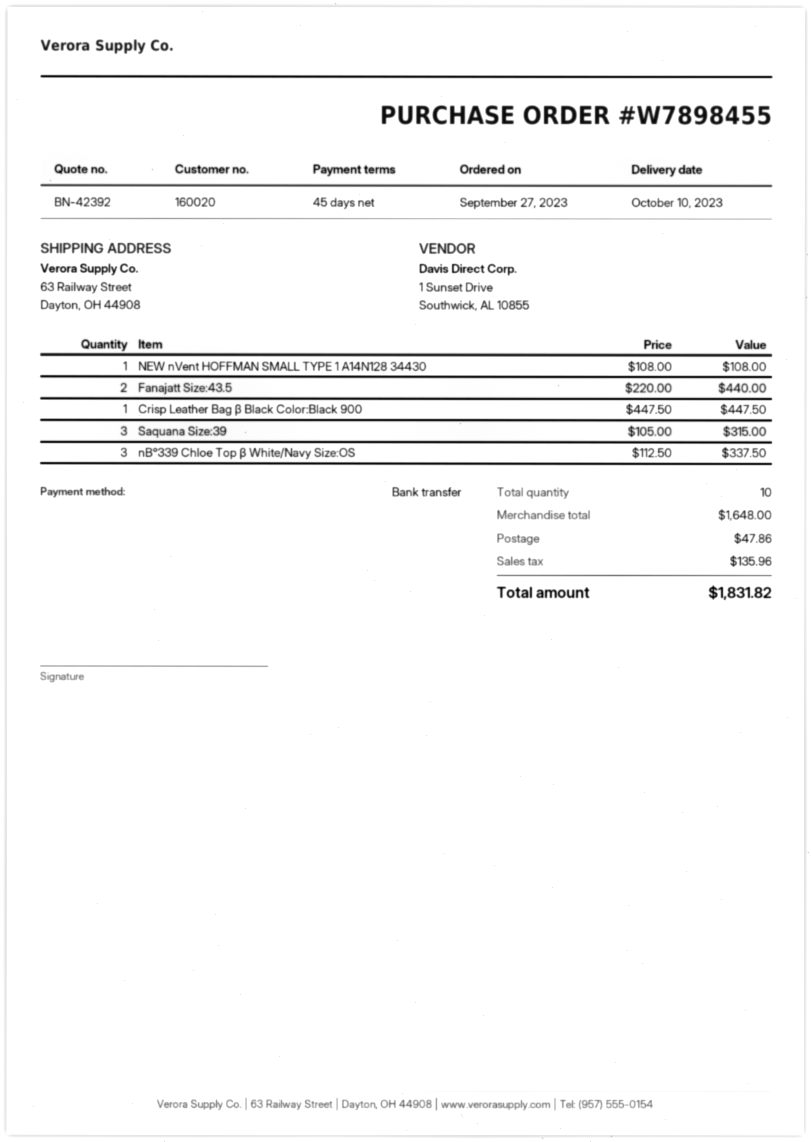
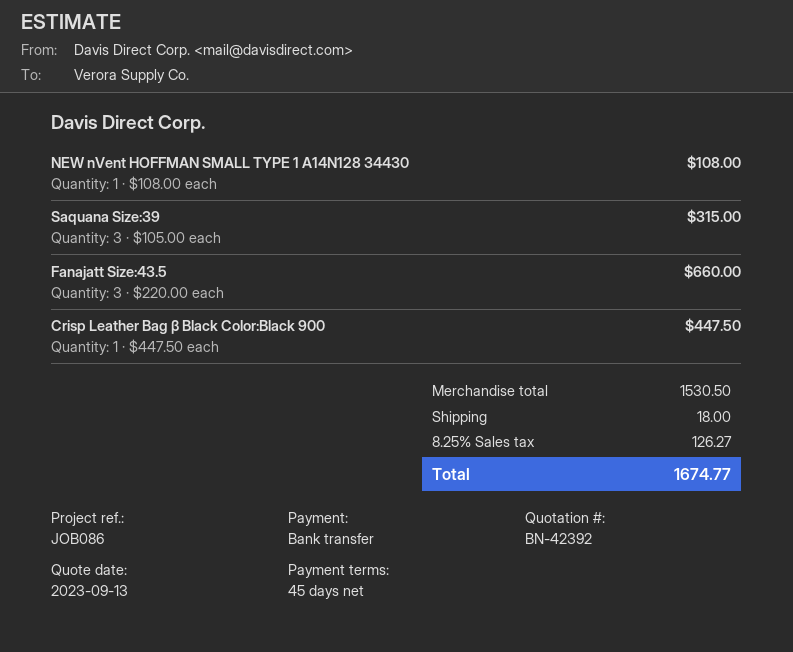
Fanajatt Size:43.5: 2 x 220.00 = 440.00 -> 3 x 220.00 = 660.00
nΒ°339 Chloe Top β White/Navy Size:OS: 3 x 112.50 = 337.50 -> none
subtotal: 1648.00 -> 1530.50
shipping: 47.86 -> 18.00
tax: 135.96 -> 126.27
total: 1831.82 -> 1674.77

